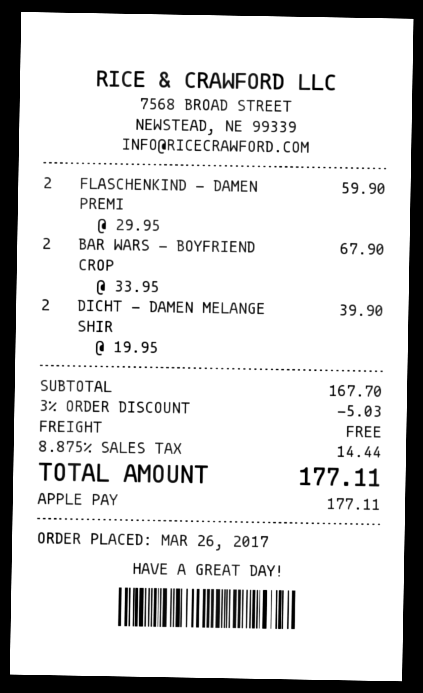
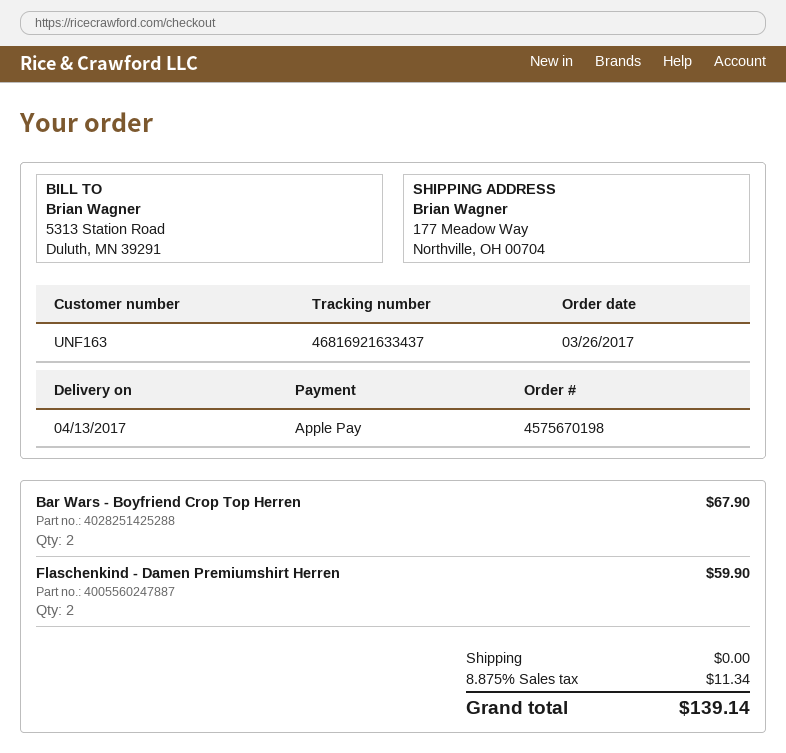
DICHT - DAMEN MELANGE SHIR: 2 for 39.90 -> none
discount: 3% = 5.03 -> none
tax: 8.875% = 14.44 -> 8.875% = 11.34
total: 177.11 -> 139.14

